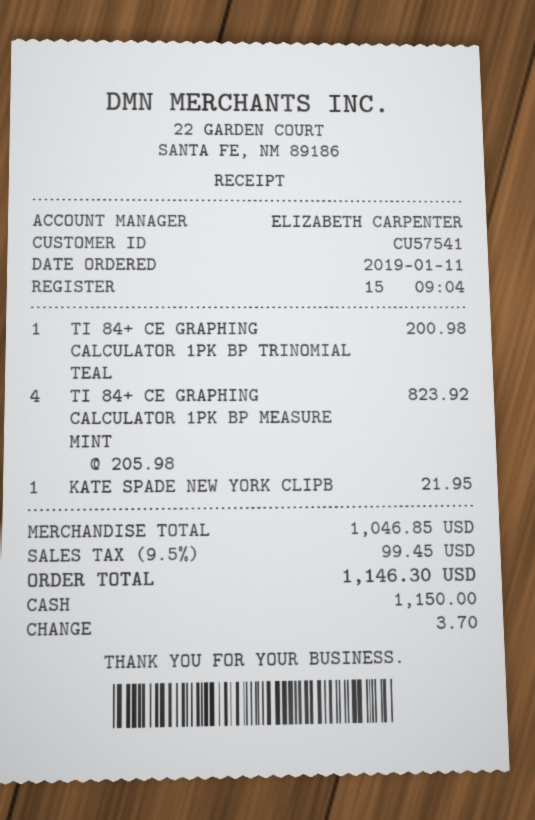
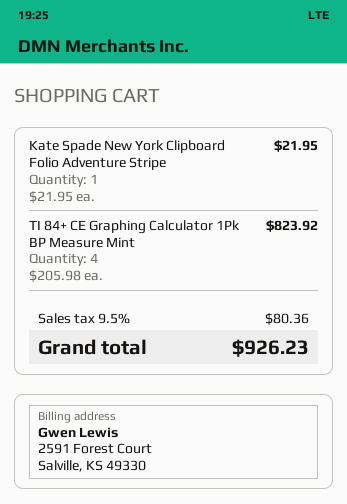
TI 84+ CE GRAPHING CALCULATOR 1PK BP TRINOMIAL TEAL: 1 x 200.98 = 200.98 -> none
tax: 9.5% = 99.45 -> 9.5% = 80.36
total: 1146.30 -> 926.23

